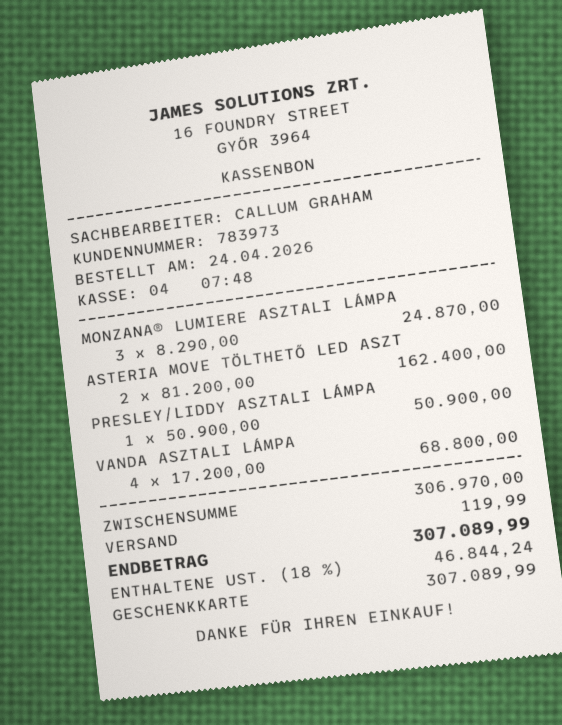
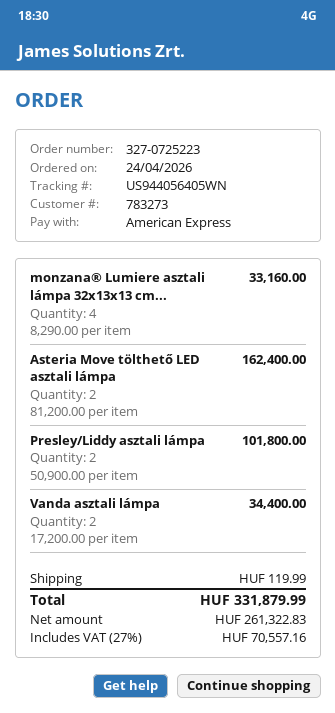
customer number: 783973 -> 783273
payment method: gift card -> American Express
MONZANA® LUMIERE ASZTALI LÁMPA: 3 x 8290.00 = 24870.00 -> 4 x 8290.00 = 33160.00
PRESLEY/LIDDY ASZTALI LÁMPA: 1 x 50900.00 = 50900.00 -> 2 x 50900.00 = 101800.00
VANDA ASZTALI LÁMPA: 4 x 17200.00 = 68800.00 -> 2 x 17200.00 = 34400.00
tax: 18% = 46844.24 -> 27% = 70557.16
total: 307089.99 -> 331879.99

